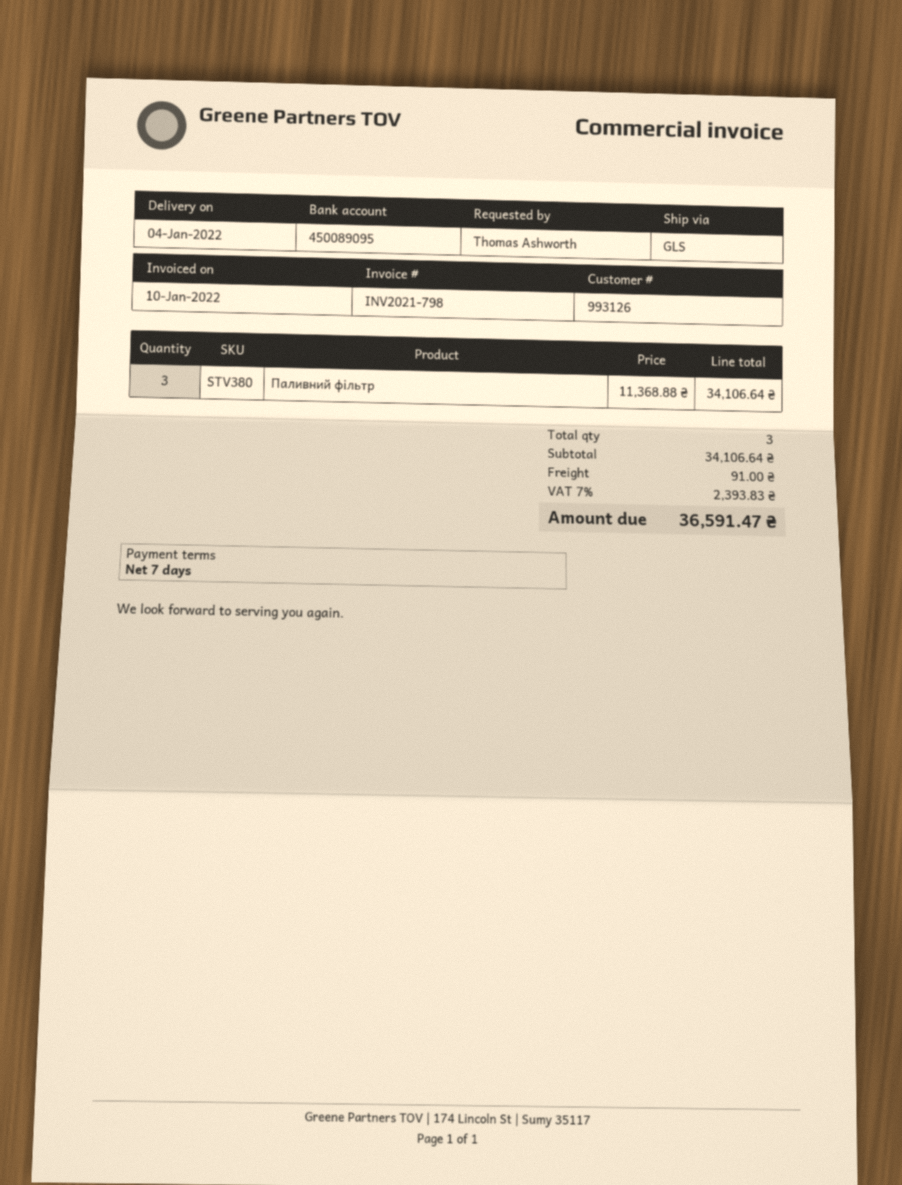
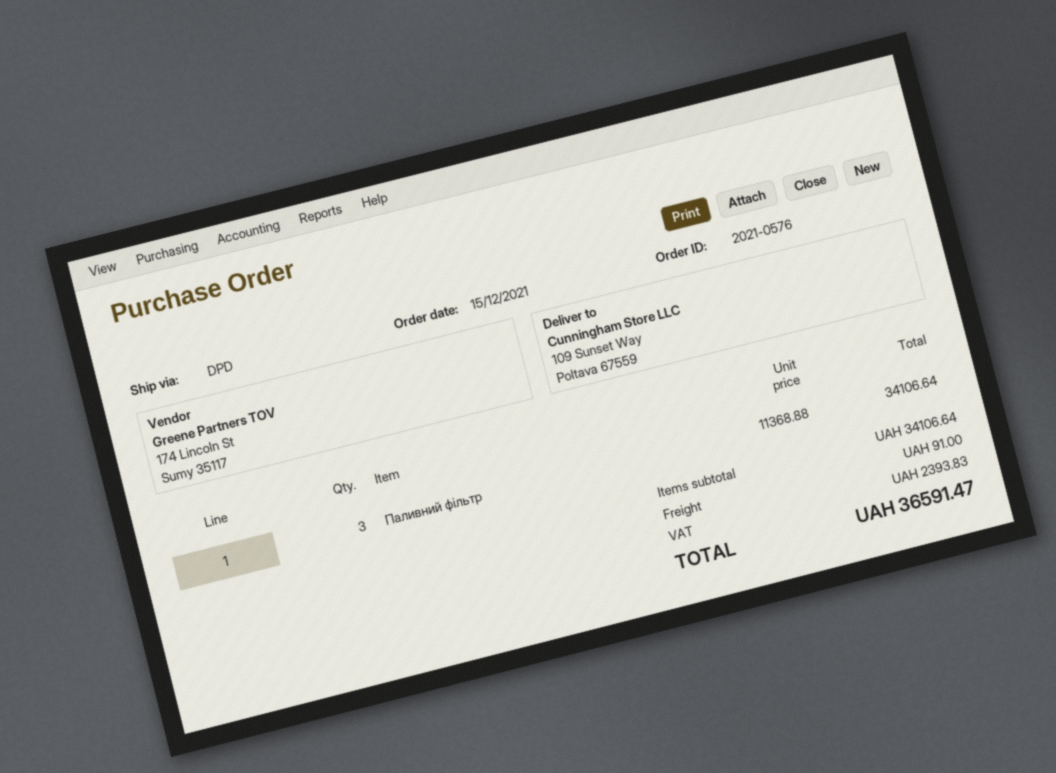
shipping method: GLS -> DPD

